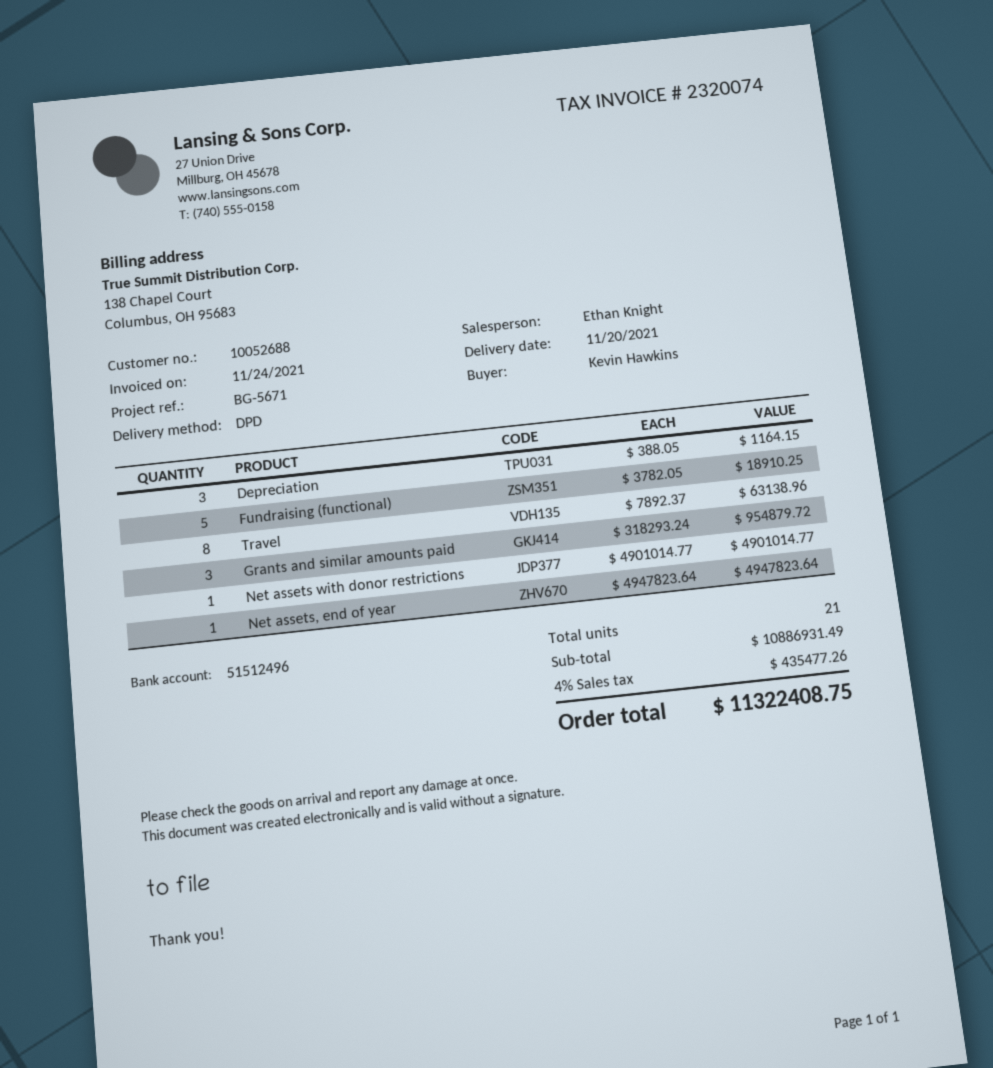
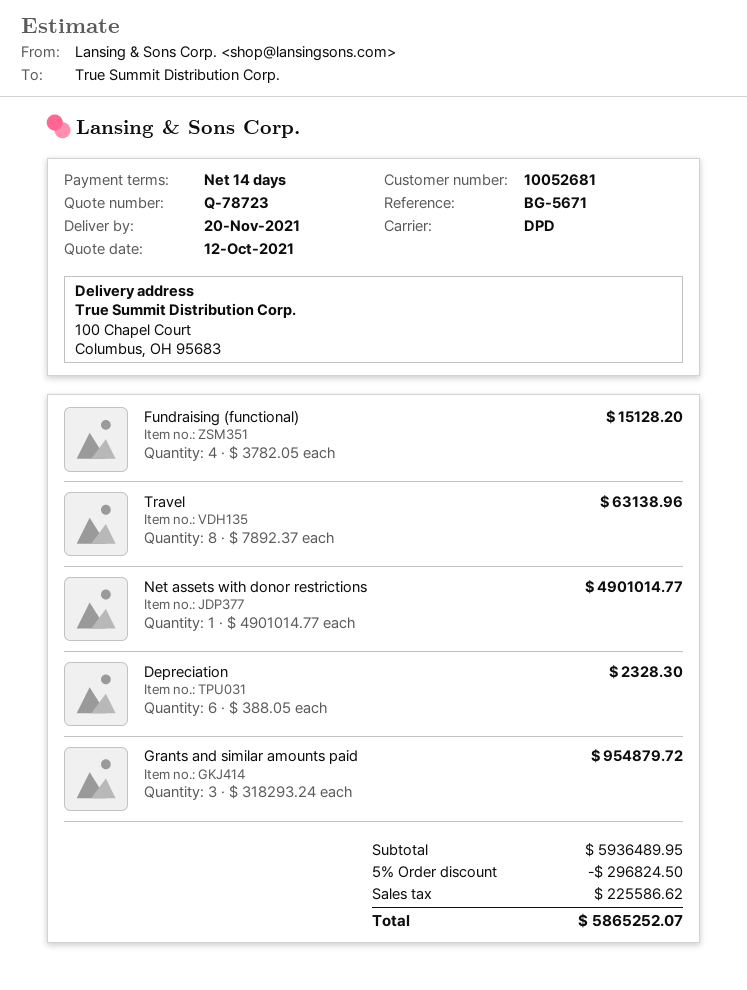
customer number: 10052688 -> 10052681
Depreciation: 3 x 388.05 = 1164.15 -> 6 x 388.05 = 2328.30
Fundraising (functional): 5 x 3782.05 = 18910.25 -> 4 x 3782.05 = 15128.20
Net assets, end of year: 1 x 4947823.64 = 4947823.64 -> none
subtotal: 10886931.49 -> 5936489.95
discount: none -> 5% = 296824.50
tax: 435477.26 -> 225586.62
total: 11322408.75 -> 5865252.07

